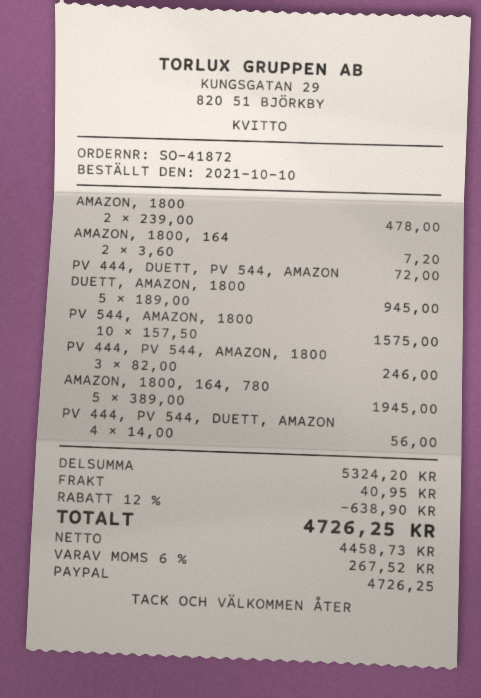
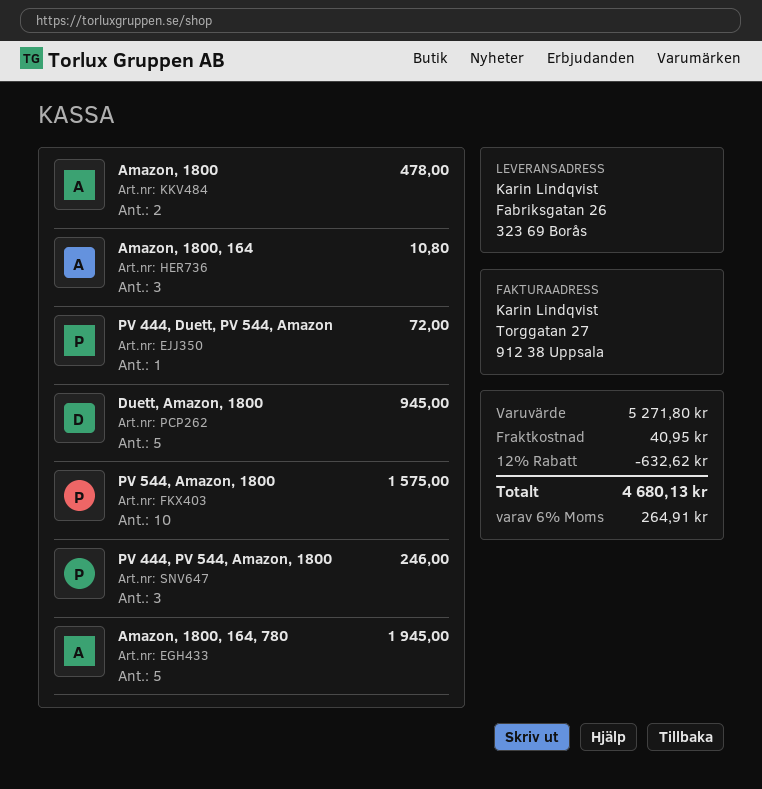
AMAZON, 1800, 164: 2 for 7.20 -> 3 for 10.80
PV 444, PV 544, DUETT, AMAZON: 4 for 56.00 -> none
subtotal: 5324.20 -> 5271.80
discount: 12% = 638.90 -> 12% = 632.62
tax: 6% = 267.52 -> 6% = 264.91
total: 4726.25 -> 4680.13

